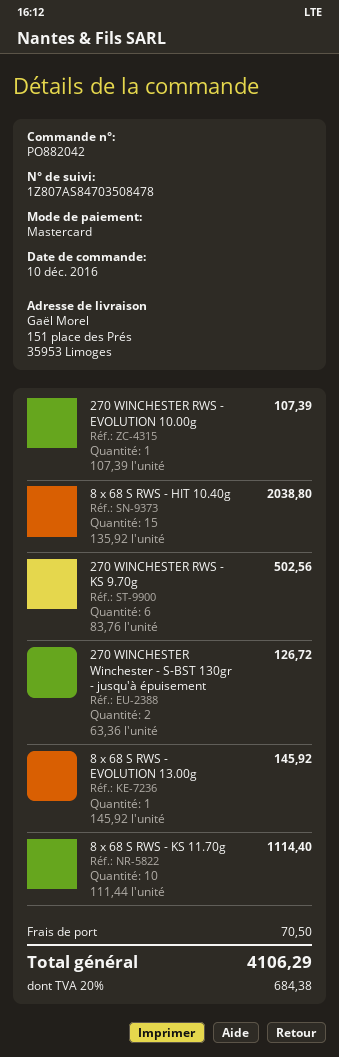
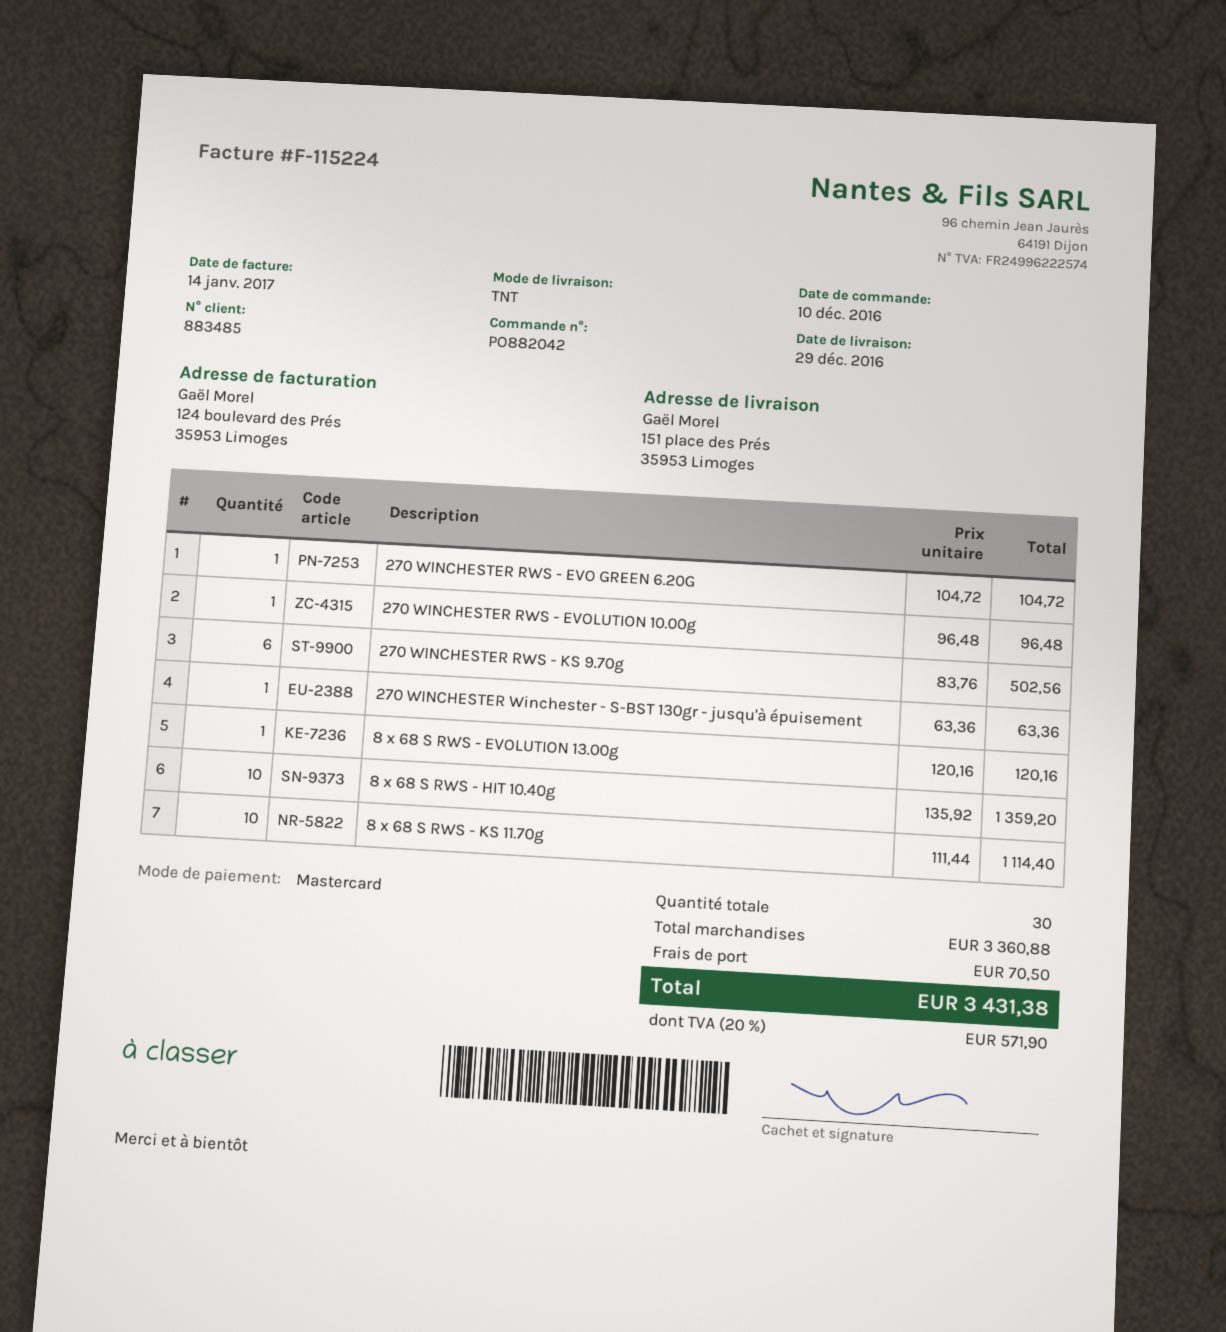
270 WINCHESTER RWS - EVOLUTION 10.00g: 1 x 107.39 = 107.39 -> 1 x 96.48 = 96.48
8 x 68 S RWS - HIT 10.40g: 15 x 135.92 = 2038.80 -> 10 x 135.92 = 1359.20
270 WINCHESTER Winchester - S-BST 130gr - jusqu'à épuisement: 2 x 63.36 = 126.72 -> 1 x 63.36 = 63.36
8 x 68 S RWS - EVOLUTION 13.00g: 1 x 145.92 = 145.92 -> 1 x 120.16 = 120.16
270 WINCHESTER RWS - EVO GREEN 6.20G: none -> 1 x 104.72 = 104.72
tax: 20% = 684.38 -> 20% = 571.90
total: 4106.29 -> 3431.38

